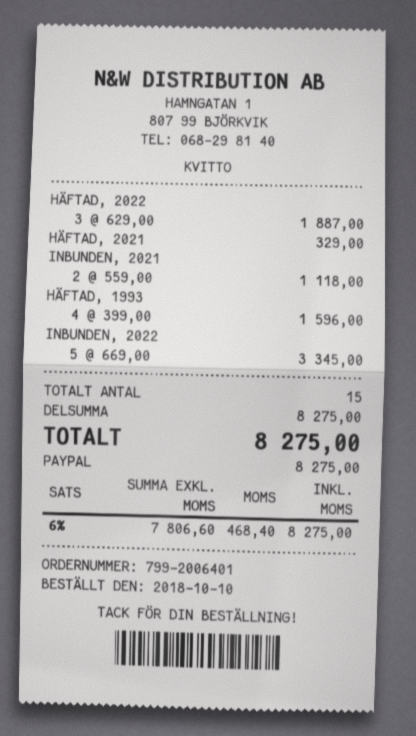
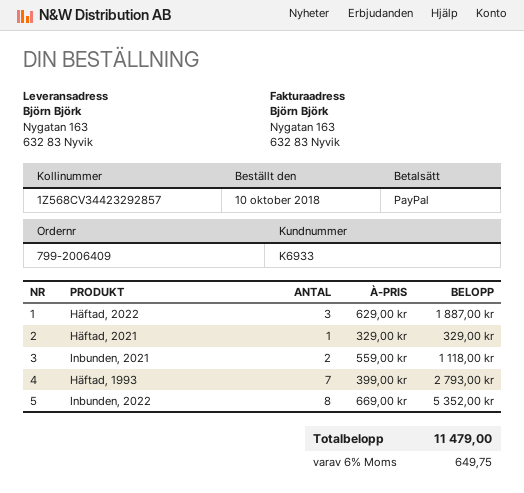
order number: 799-2006401 -> 799-2006409
HÄFTAD, 1993: 4 x 399.00 = 1596.00 -> 7 x 399.00 = 2793.00
INBUNDEN, 2022: 5 x 669.00 = 3345.00 -> 8 x 669.00 = 5352.00
tax: 6% = 468.40 -> 6% = 649.75
total: 8275.00 -> 11479.00

